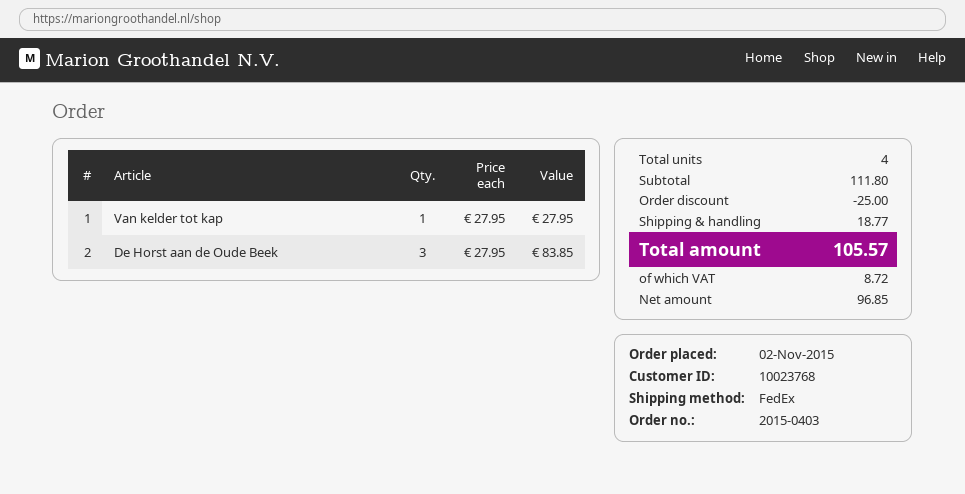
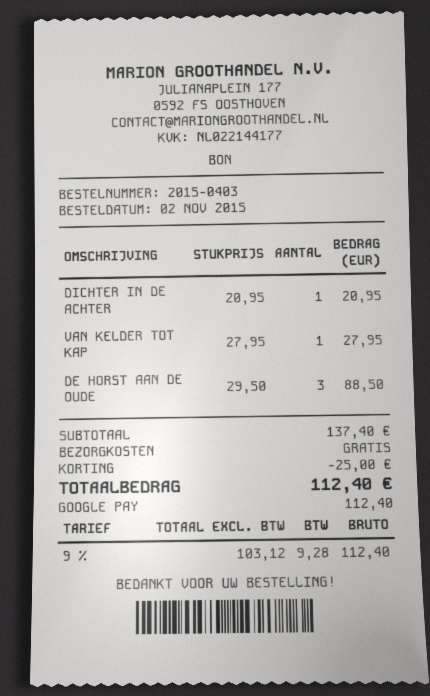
De Horst aan de Oude Beek: 3 x 27.95 = 83.85 -> 3 x 29.50 = 88.50
DICHTER IN DE ACHTER: none -> 1 x 20.95 = 20.95
subtotal: 111.80 -> 137.40
shipping: 18.77 -> 0.00
net: 96.85 -> 103.12
tax: 8.72 -> 9.28
total: 105.57 -> 112.40

